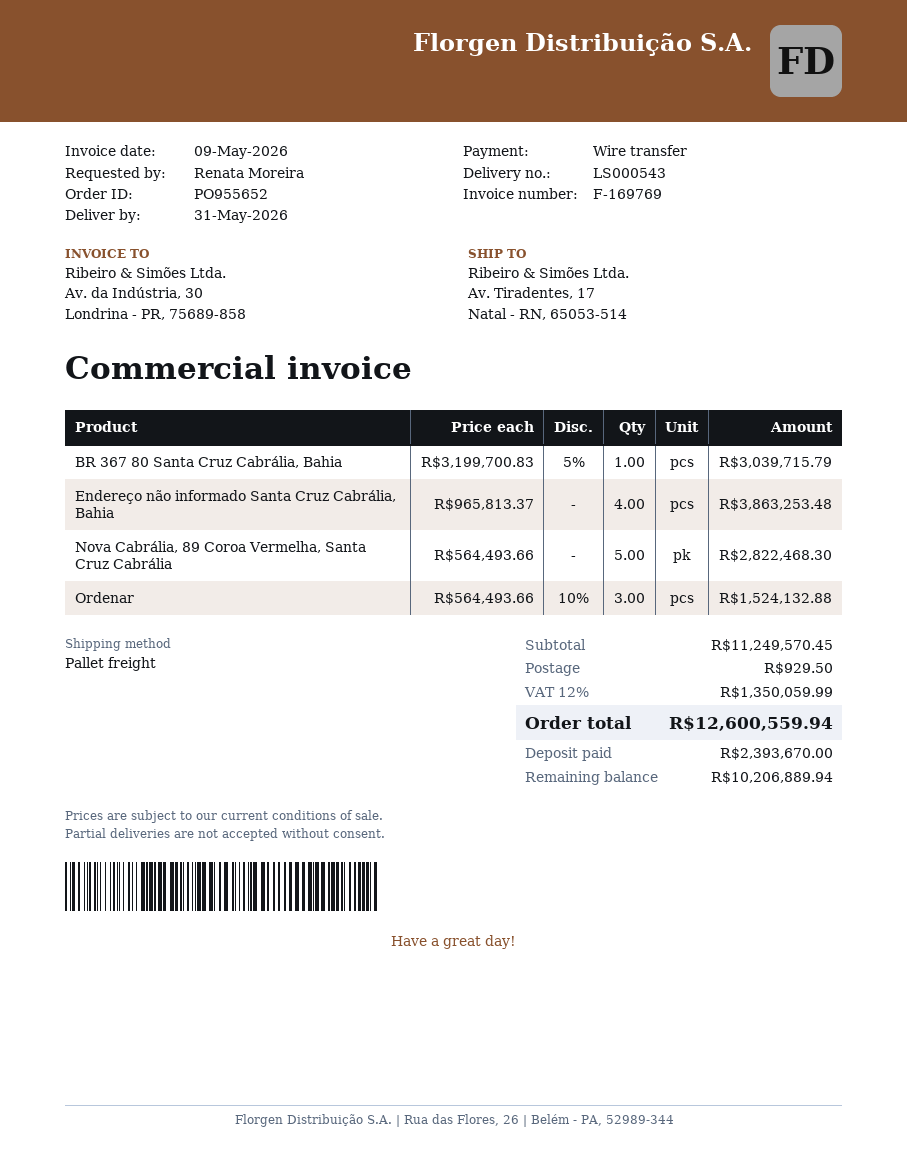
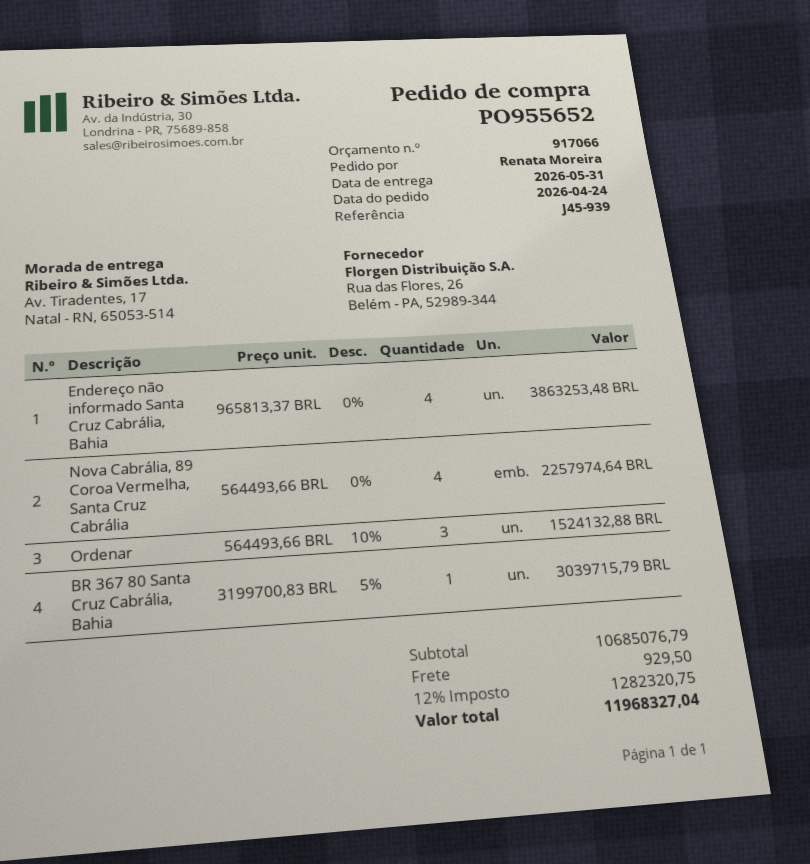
Nova Cabrália, 89 Coroa Vermelha, Santa Cruz Cabrália: 5 x 564493.66 = 2822468.30 -> 4 x 564493.66 = 2257974.64
subtotal: 11249570.45 -> 10685076.79
tax: 12% = 1350059.99 -> 12% = 1282320.75
total: 12600559.94 -> 11968327.04

